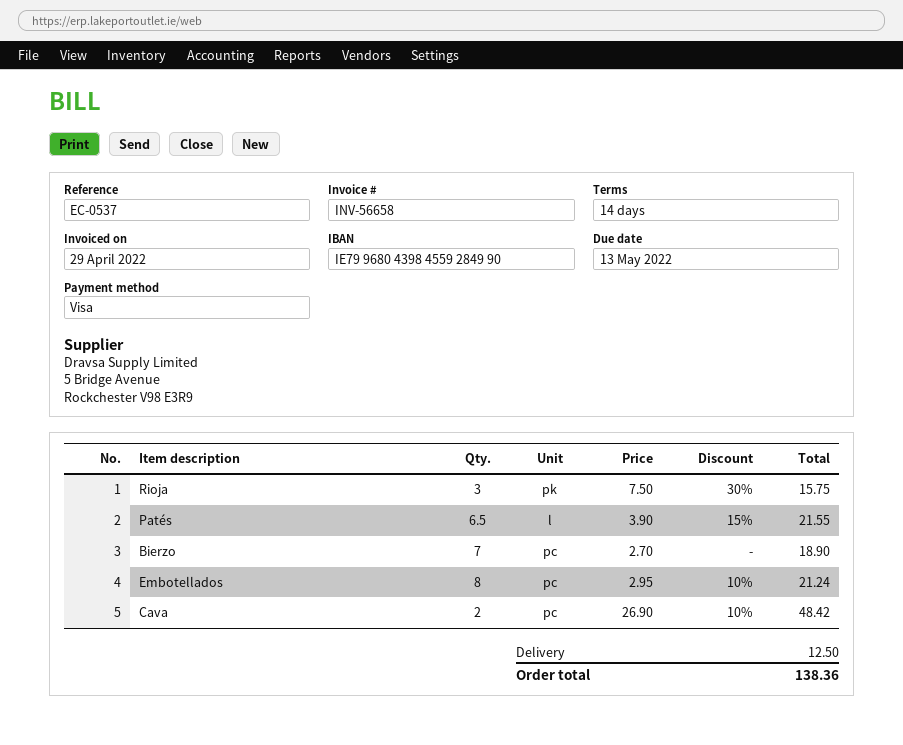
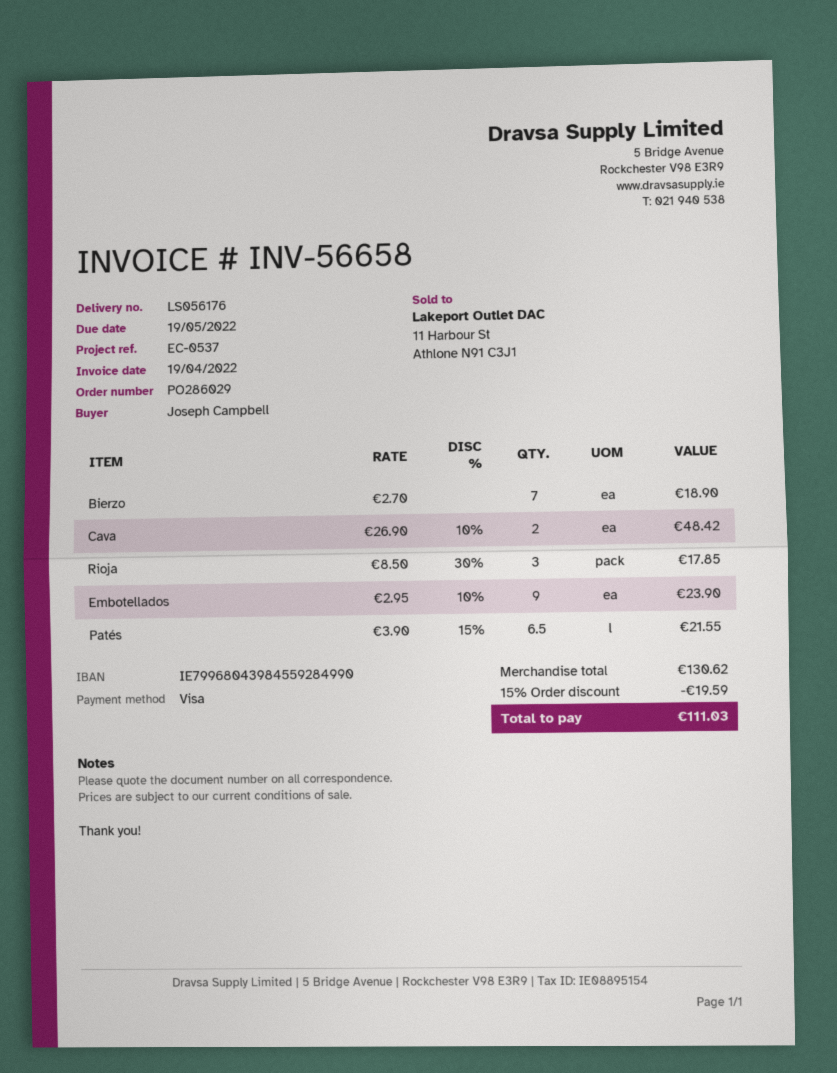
invoice date: 2022-04-29 -> 2022-04-19
due date: 2022-05-13 -> 2022-05-19
Rioja: 3 x 7.50 - 30% = 15.75 -> 3 x 8.50 - 30% = 17.85
Embotellados: 8 x 2.95 - 10% = 21.24 -> 9 x 2.95 - 10% = 23.90
discount: none -> 15% = 19.59
shipping: 12.50 -> none
total: 138.36 -> 111.03

